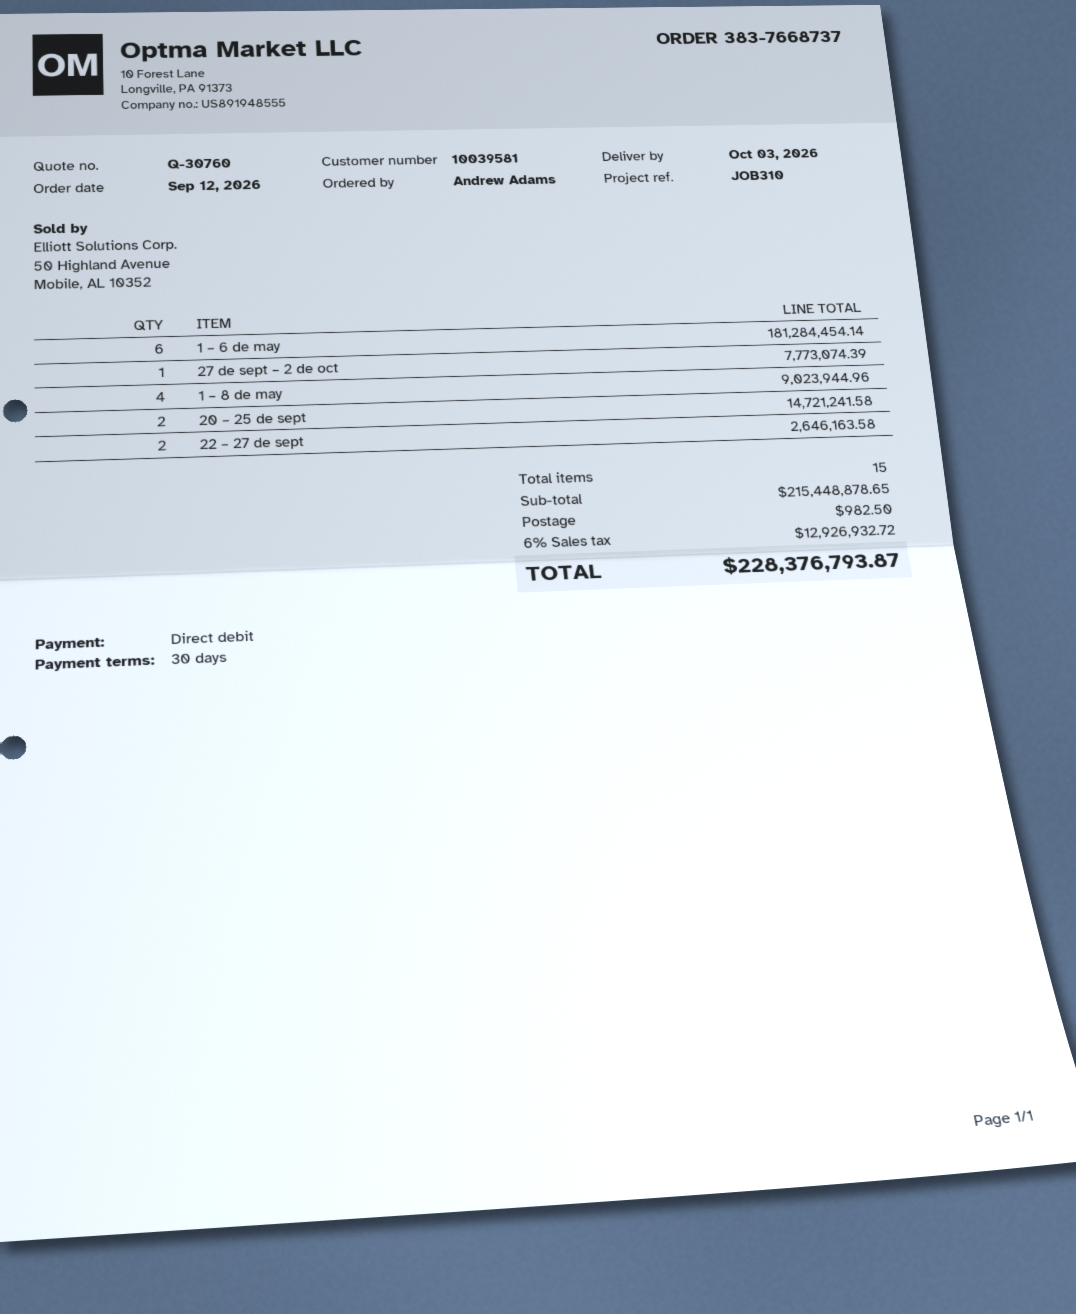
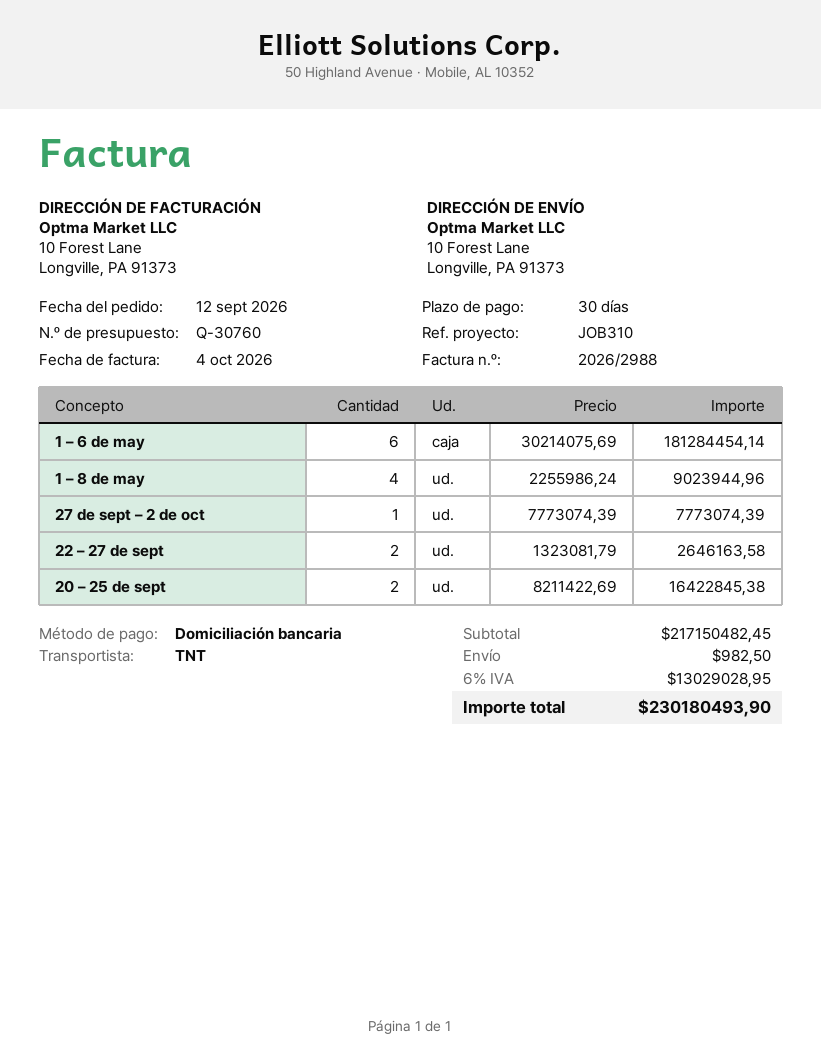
20 – 25 de sept: 2 for 14721241.58 -> 2 for 16422845.38
subtotal: 215448878.65 -> 217150482.45
tax: 6% = 12926932.72 -> 6% = 13029028.95
total: 228376793.87 -> 230180493.90

